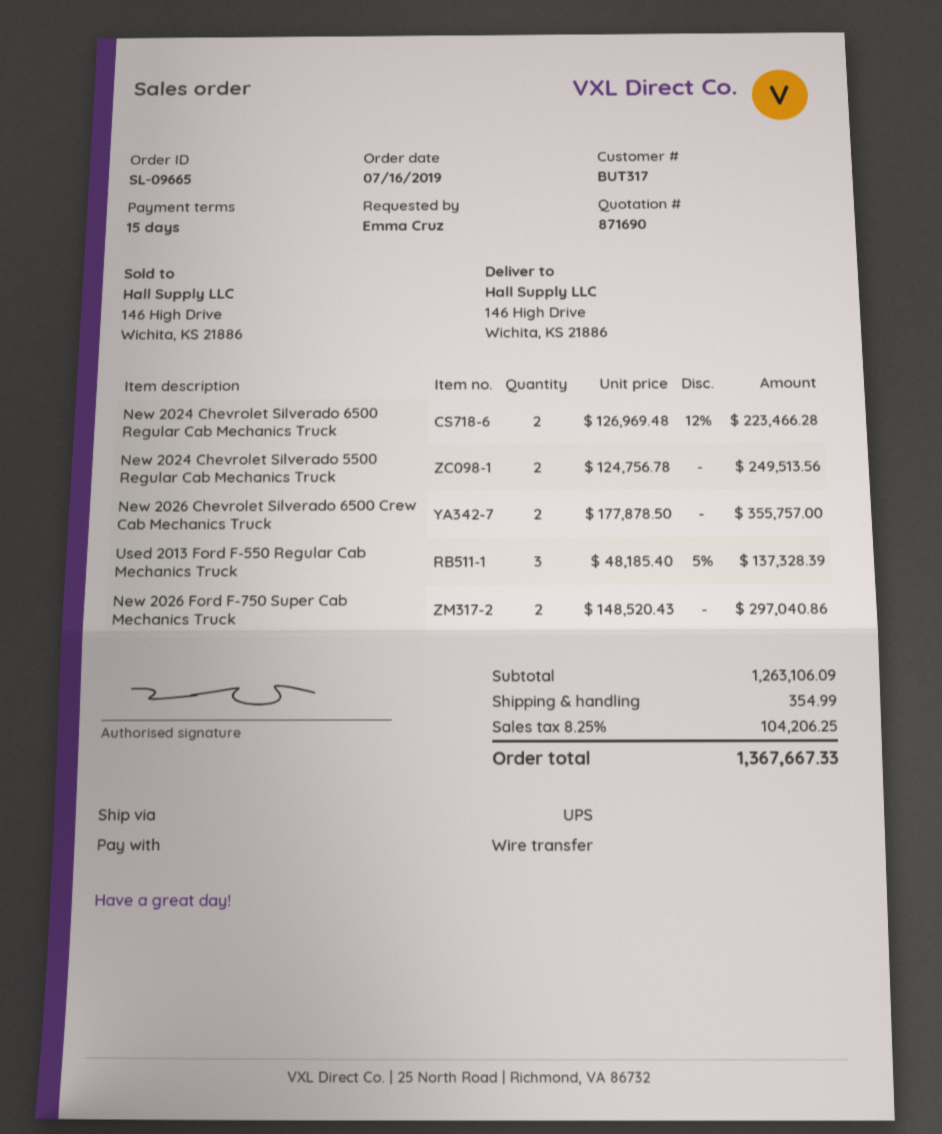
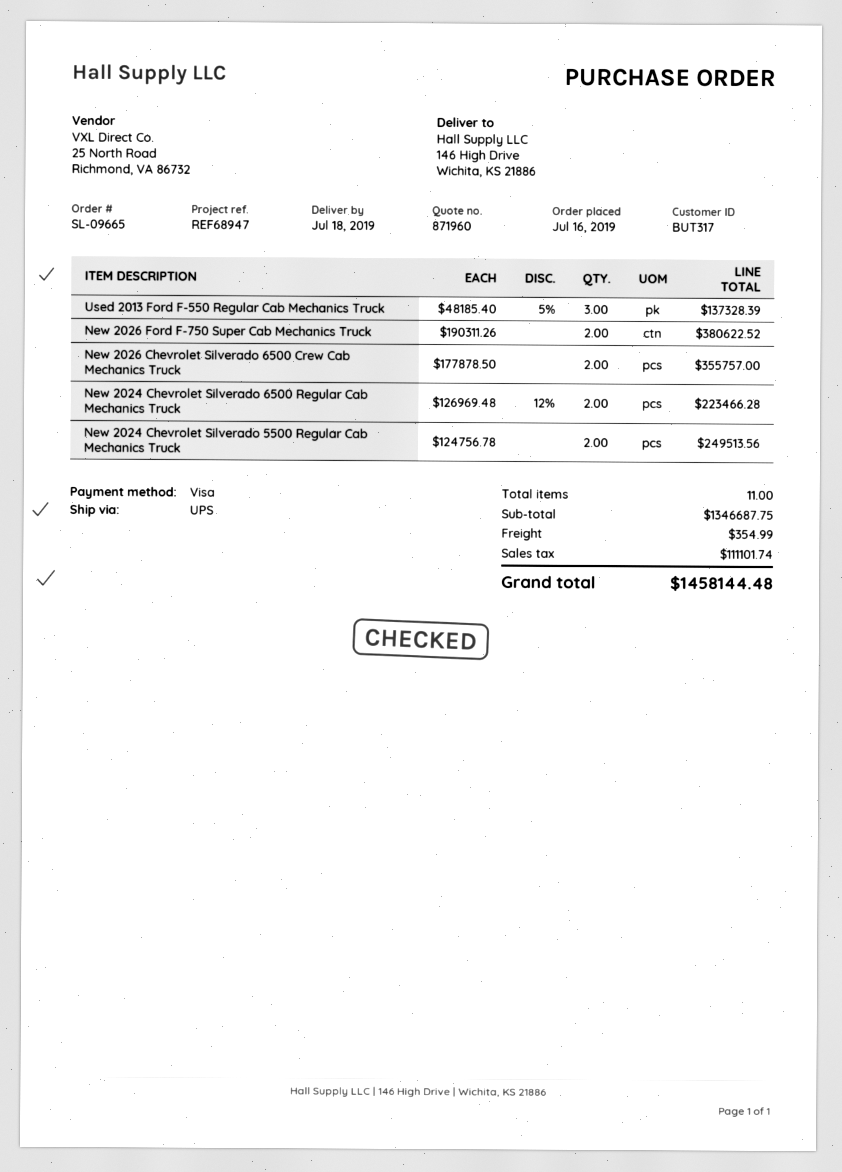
quote number: 871690 -> 871960
payment method: bank transfer -> Visa
New 2026 Ford F-750 Super Cab Mechanics Truck: 2 x 148520.43 = 297040.86 -> 2 x 190311.26 = 380622.52
subtotal: 1263106.09 -> 1346687.75
tax: 104206.25 -> 111101.74
total: 1367667.33 -> 1458144.48

